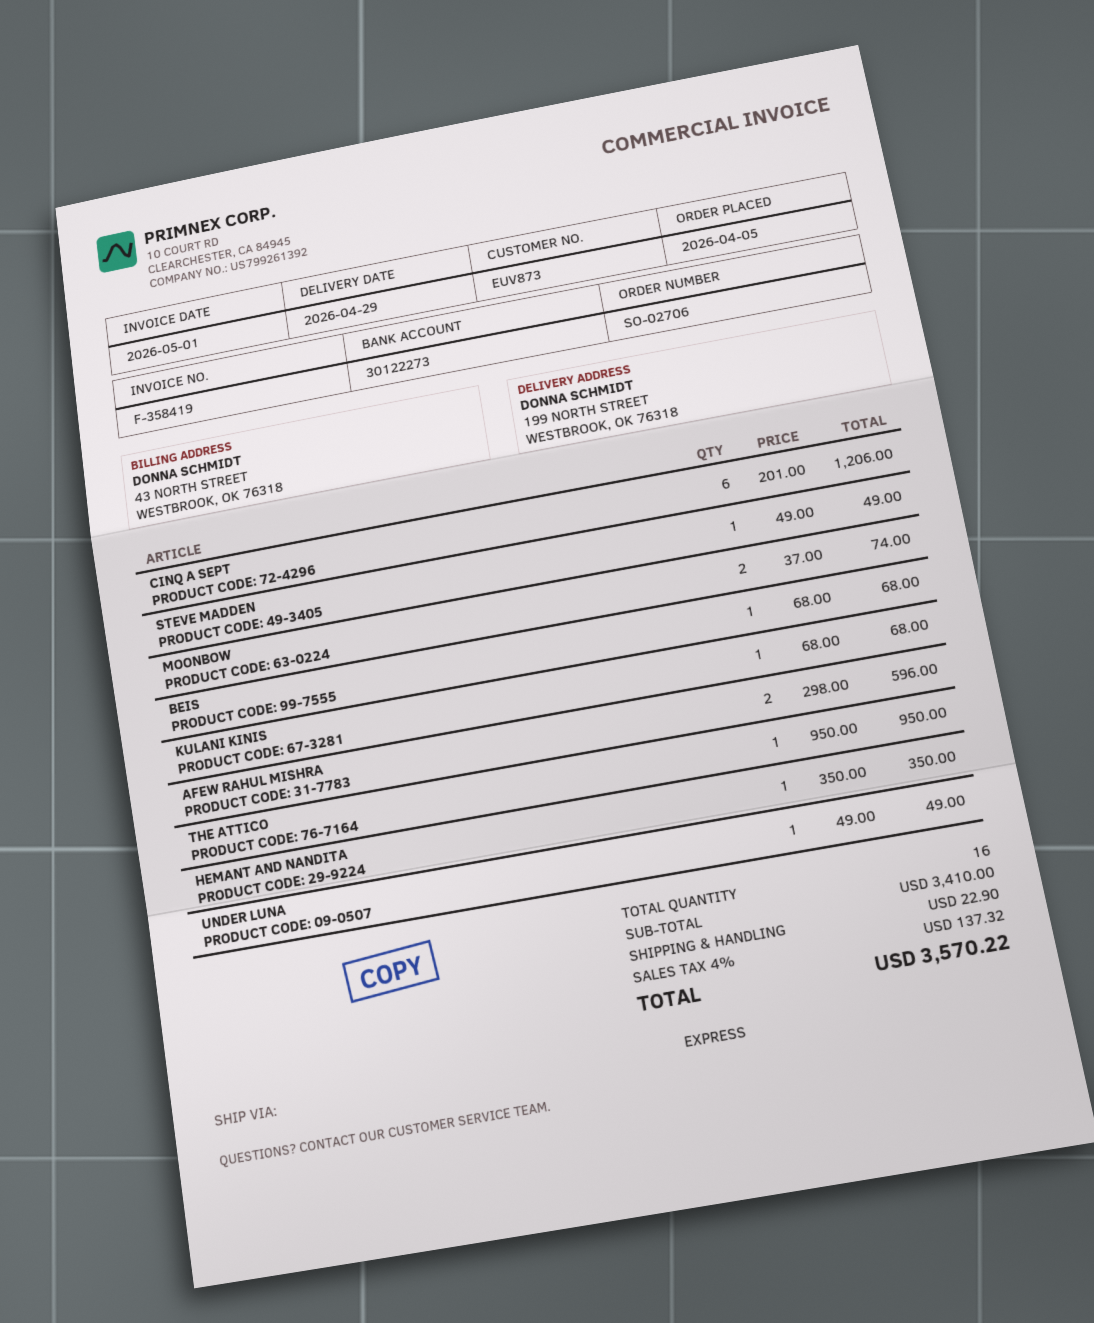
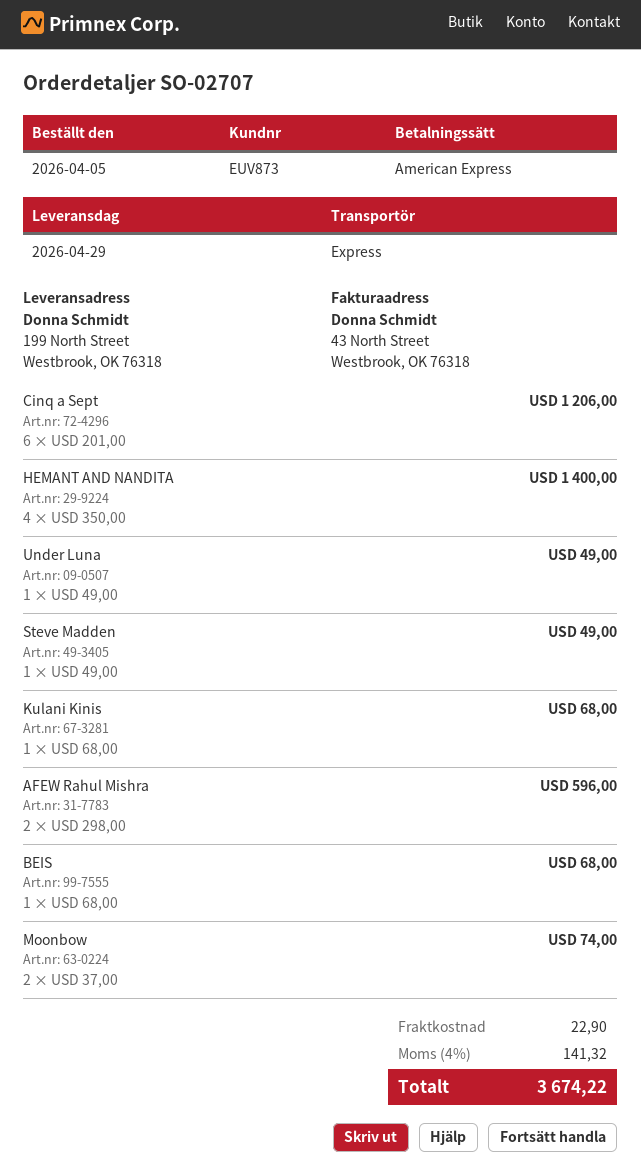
order number: SO-02706 -> SO-02707
THE ATTICO: 1 x 950.00 = 950.00 -> none
HEMANT AND NANDITA: 1 x 350.00 = 350.00 -> 4 x 350.00 = 1400.00
tax: 4% = 137.32 -> 4% = 141.32
total: 3570.22 -> 3674.22

